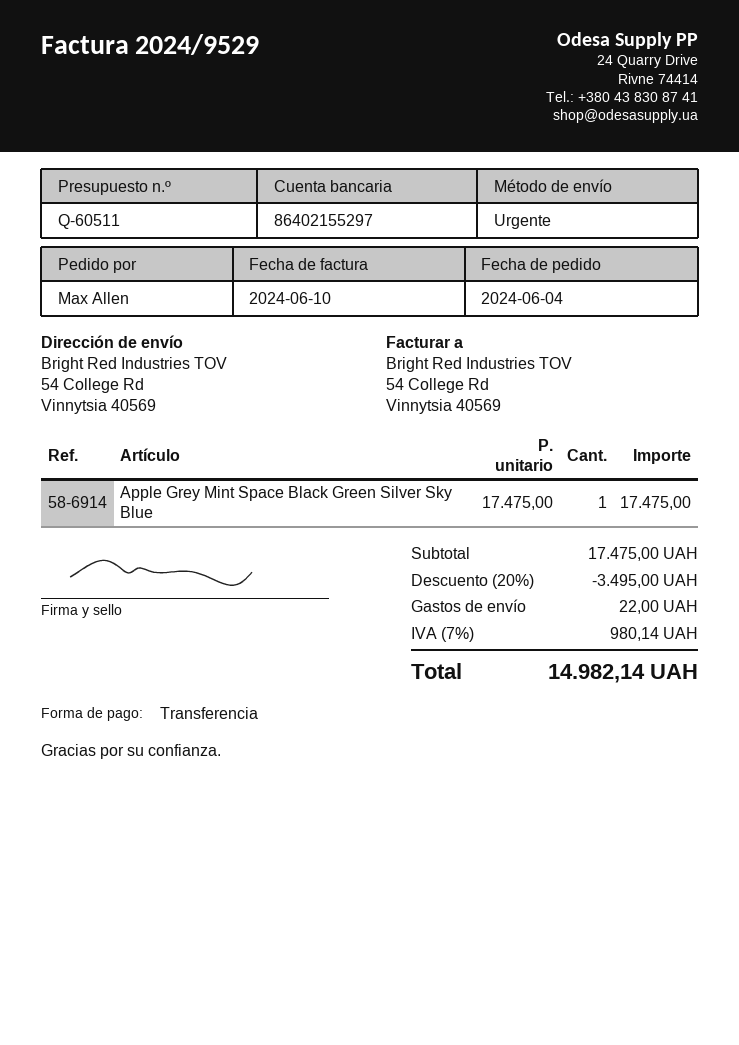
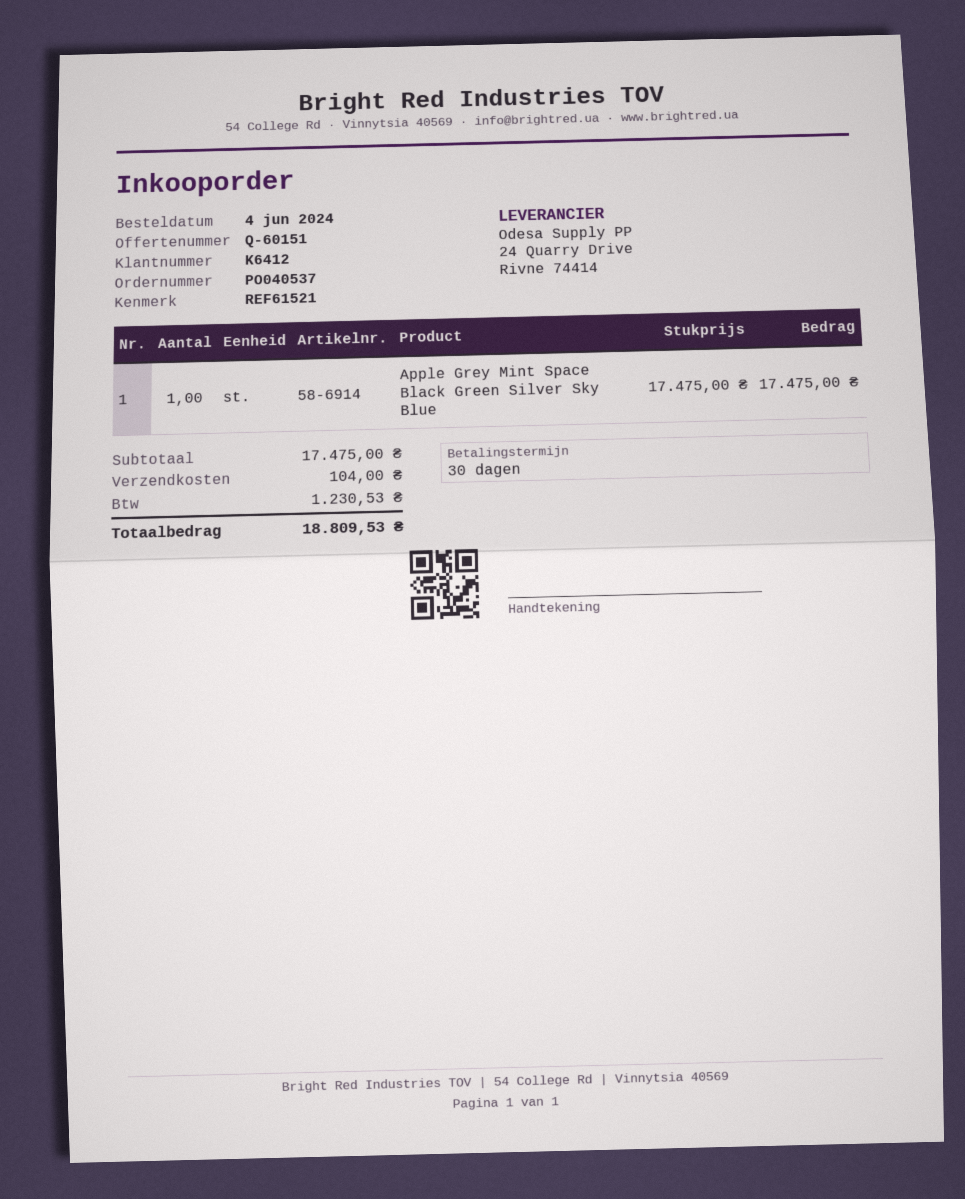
quote number: Q-60511 -> Q-60151
discount: 20% = 3495.00 -> none
shipping: 22.00 -> 104.00
tax: 980.14 -> 1230.53
total: 14982.14 -> 18809.53

